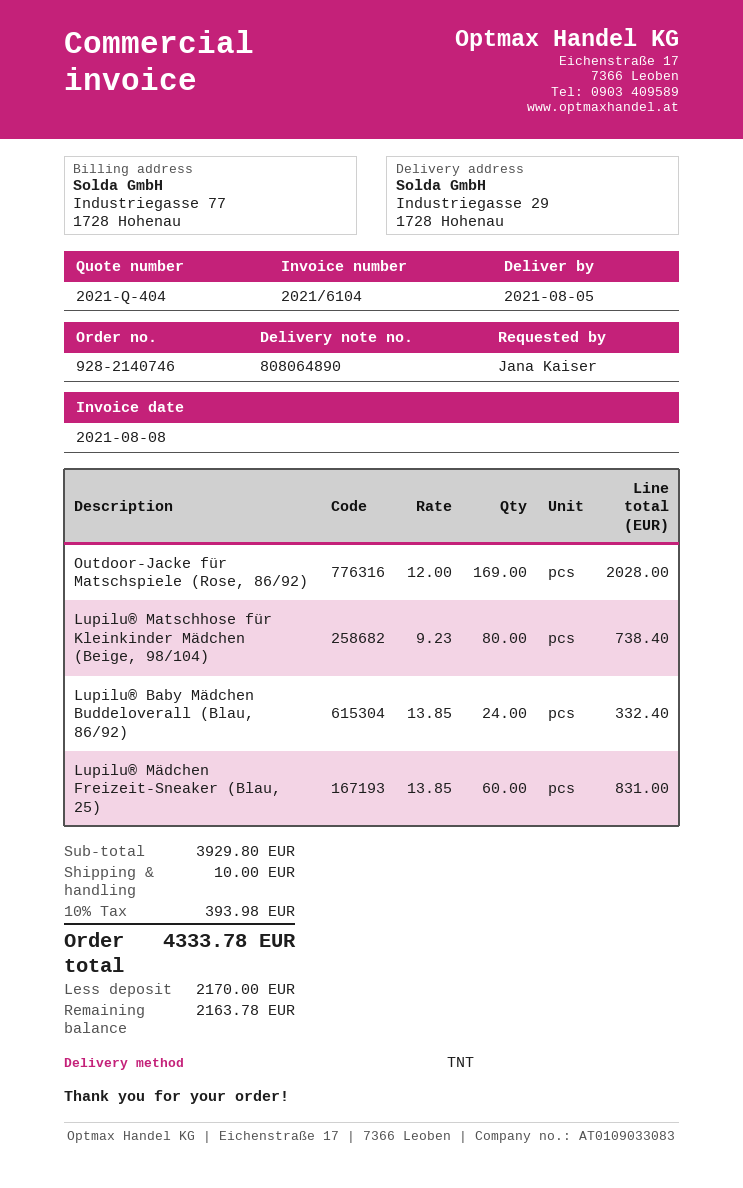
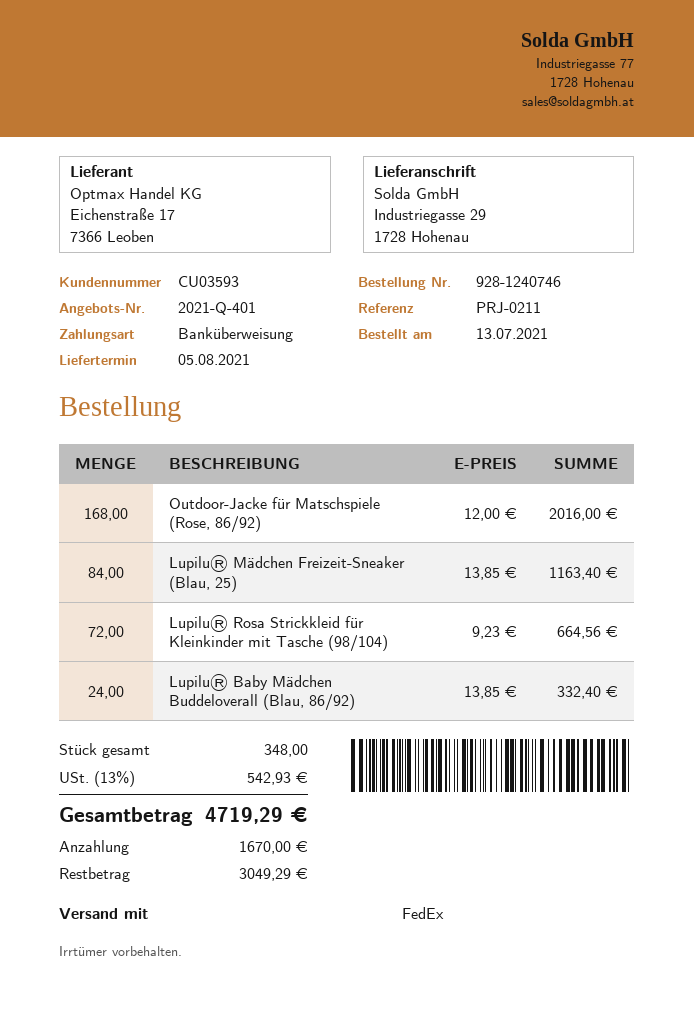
quote number: 2021-Q-404 -> 2021-Q-401
order number: 928-2140746 -> 928-1240746
shipping method: TNT -> FedEx
Outdoor-Jacke für Matschspiele (Rose, 86/92): 169 x 12.00 = 2028.00 -> 168 x 12.00 = 2016.00
Lupilu® Matschhose für Kleinkinder Mädchen (Beige, 98/104): 80 x 9.23 = 738.40 -> none
Lupilu® Mädchen Freizeit-Sneaker (Blau, 25): 60 x 13.85 = 831.00 -> 84 x 13.85 = 1163.40
Lupilu® Rosa Strickkleid für Kleinkinder mit Tasche (98/104): none -> 72 x 9.23 = 664.56
shipping: 10.00 -> none
tax: 10% = 393.98 -> 13% = 542.93
total: 4333.78 -> 4719.29
deposit: 2170.00 -> 1670.00
balance: 2163.78 -> 3049.29

